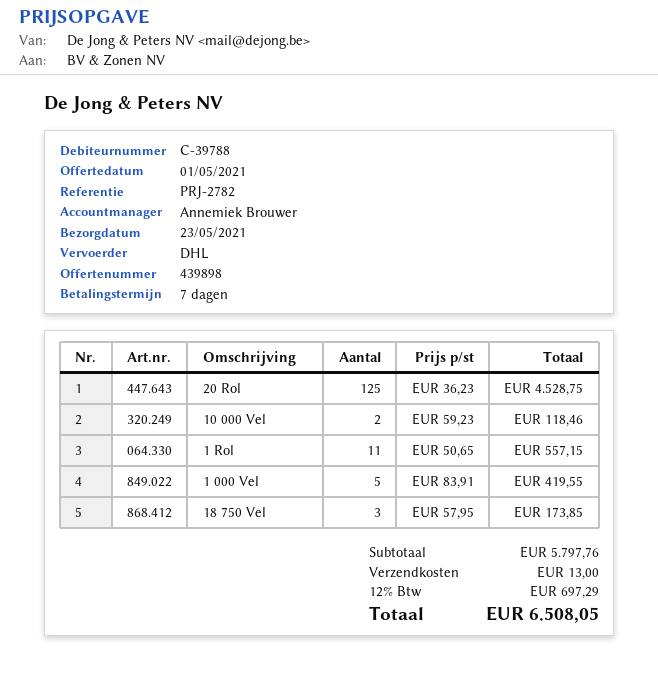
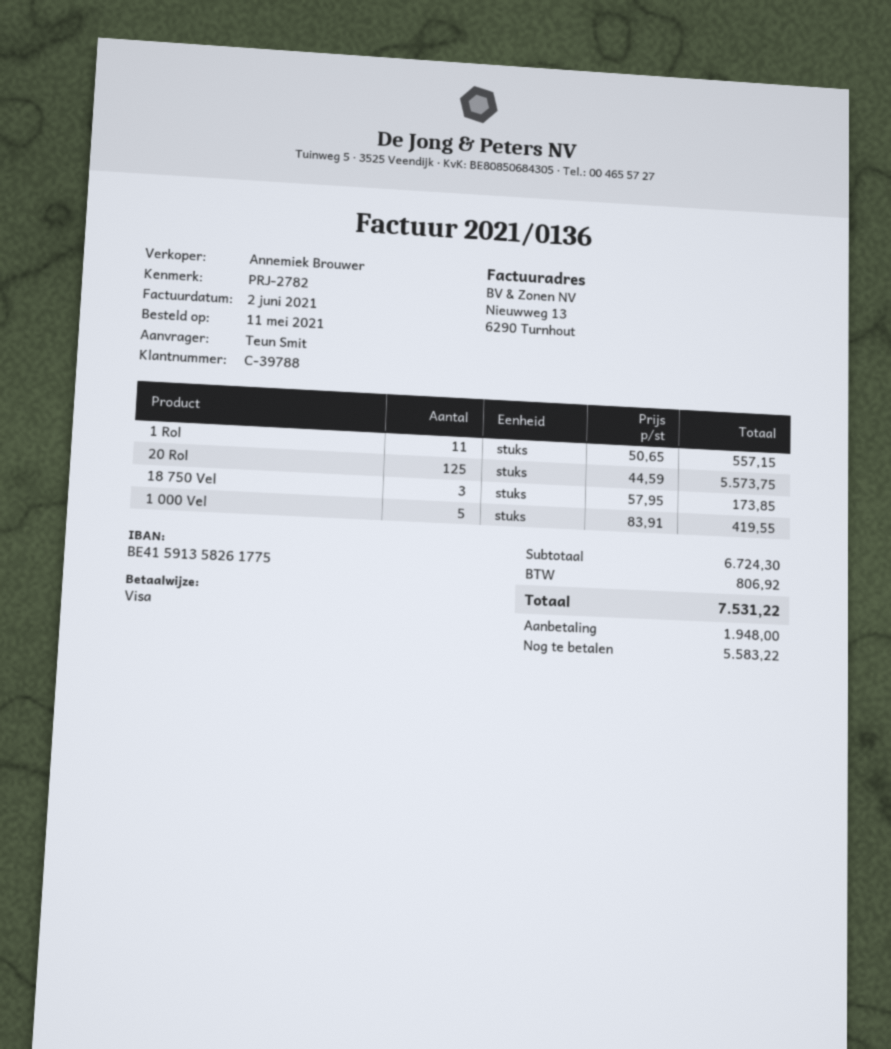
20 Rol: 125 x 36.23 = 4528.75 -> 125 x 44.59 = 5573.75
10 000 Vel: 2 x 59.23 = 118.46 -> none
subtotal: 5797.76 -> 6724.30
shipping: 13.00 -> none
tax: 697.29 -> 806.92
total: 6508.05 -> 7531.22

